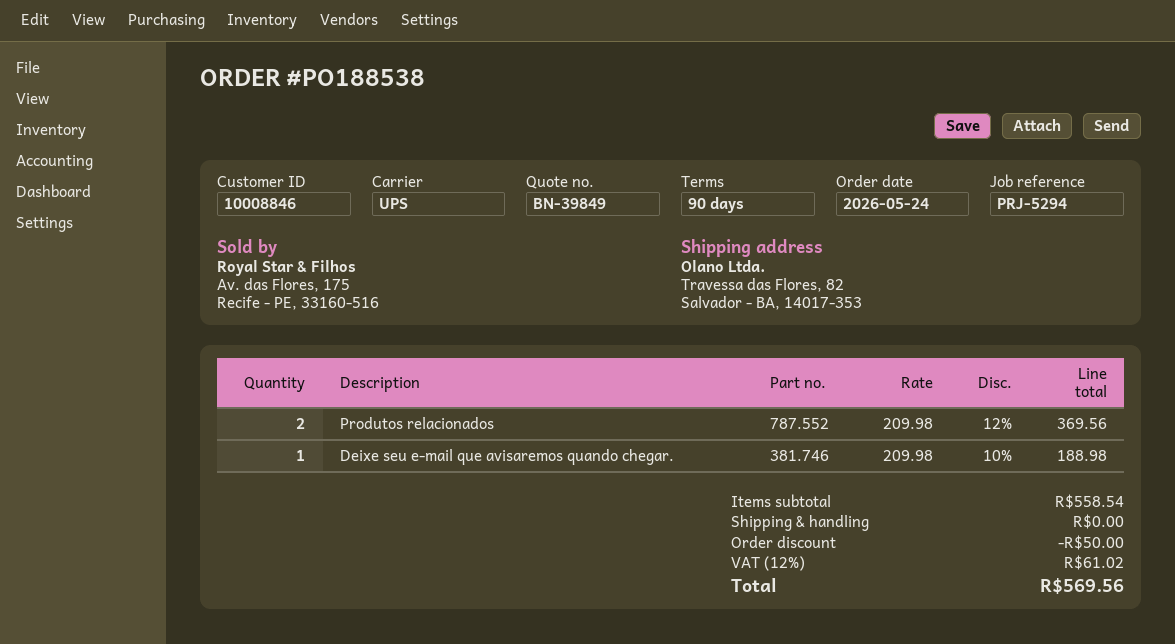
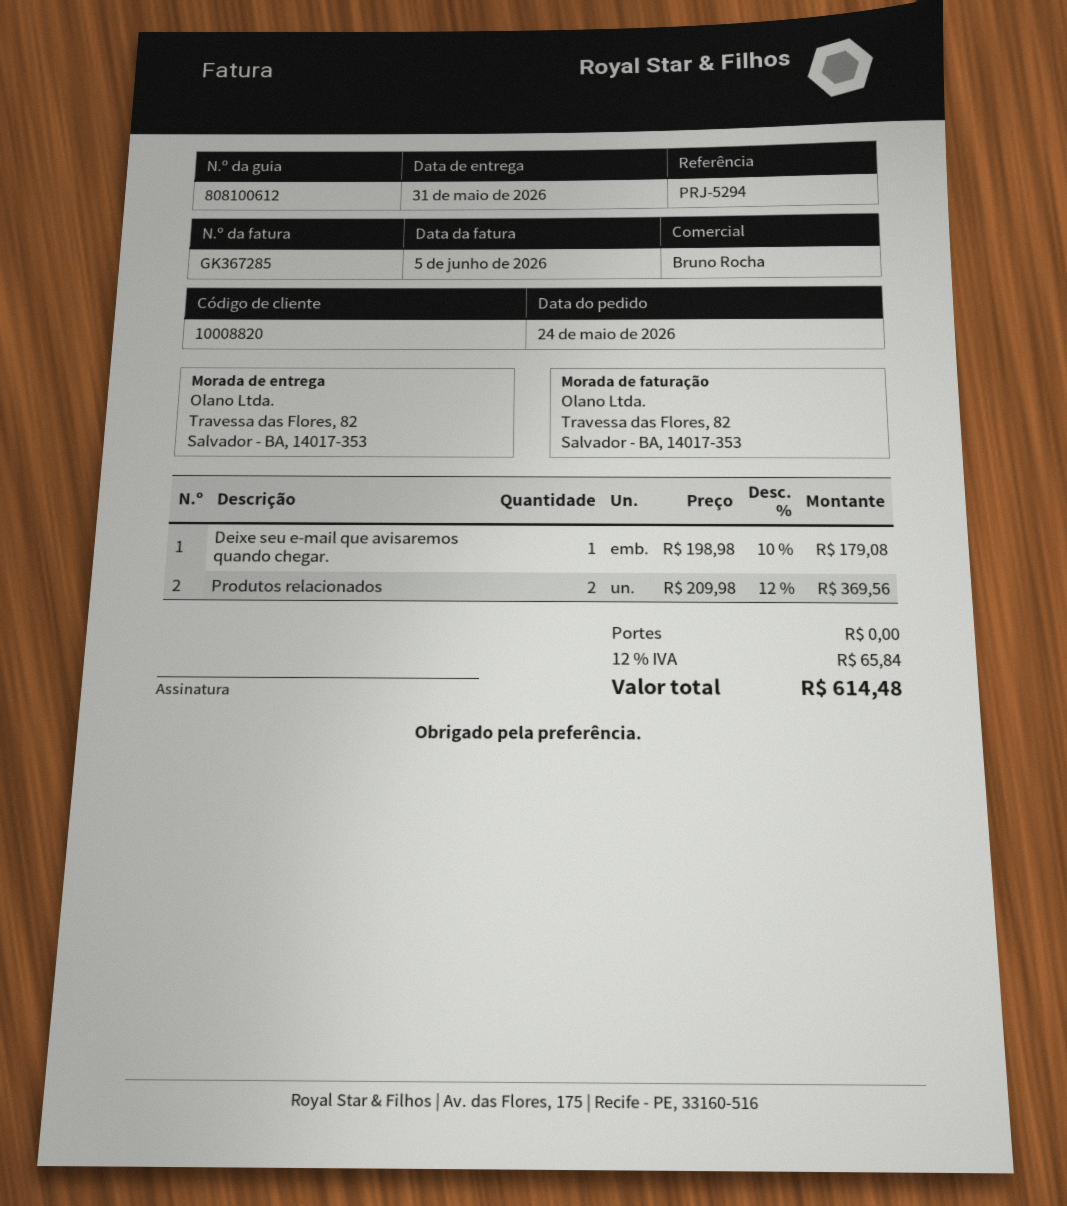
customer number: 10008846 -> 10008820
Deixe seu e-mail que avisaremos quando chegar.: 1 x 209.98 - 10% = 188.98 -> 1 x 198.98 - 10% = 179.08
discount: 50.00 -> none
tax: 12% = 61.02 -> 12% = 65.84
total: 569.56 -> 614.48

